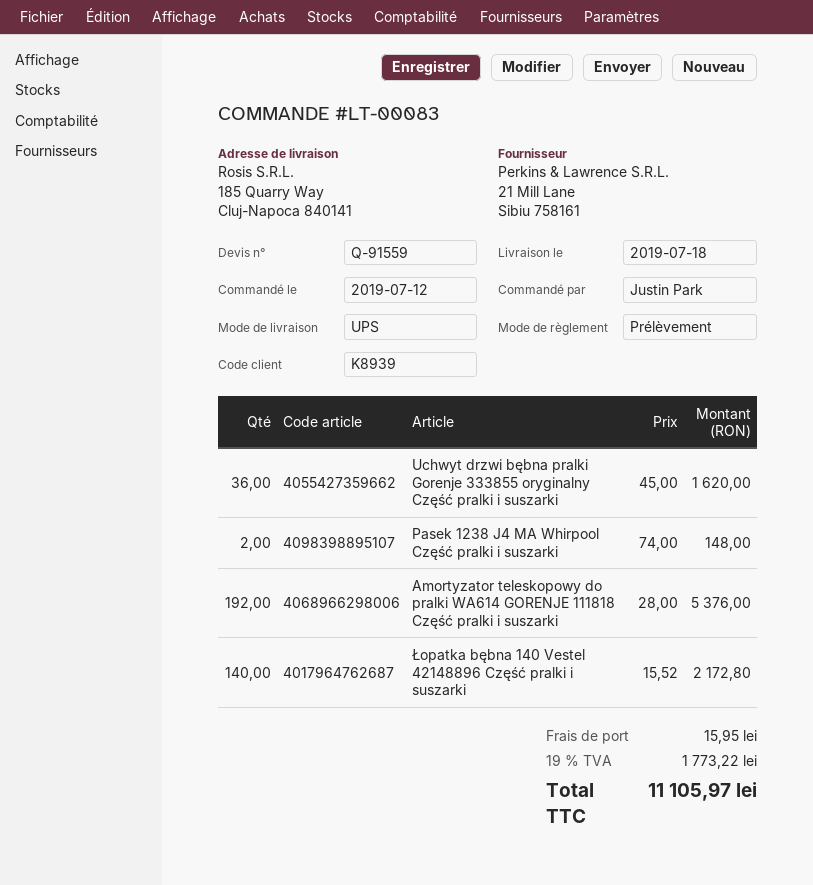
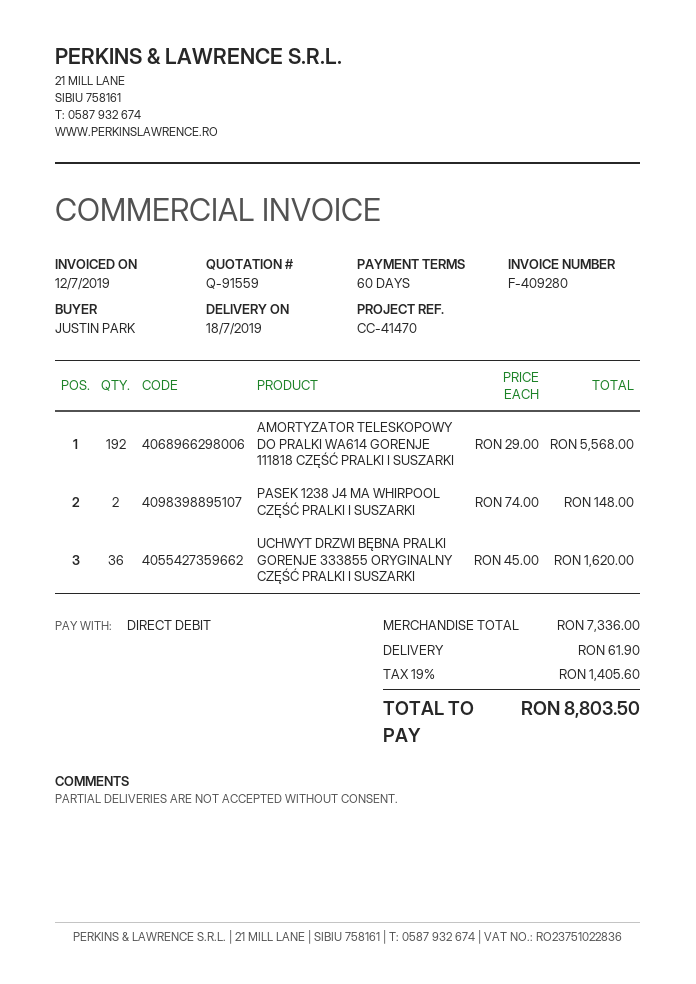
Amortyzator teleskopowy do pralki WA614 GORENJE 111818 Część pralki i suszarki: 192 x 28.00 = 5376.00 -> 192 x 29.00 = 5568.00
Łopatka bębna 140 Vestel 42148896 Część pralki i suszarki: 140 x 15.52 = 2172.80 -> none
shipping: 15.95 -> 61.90
tax: 19% = 1773.22 -> 19% = 1405.60
total: 11105.97 -> 8803.50

